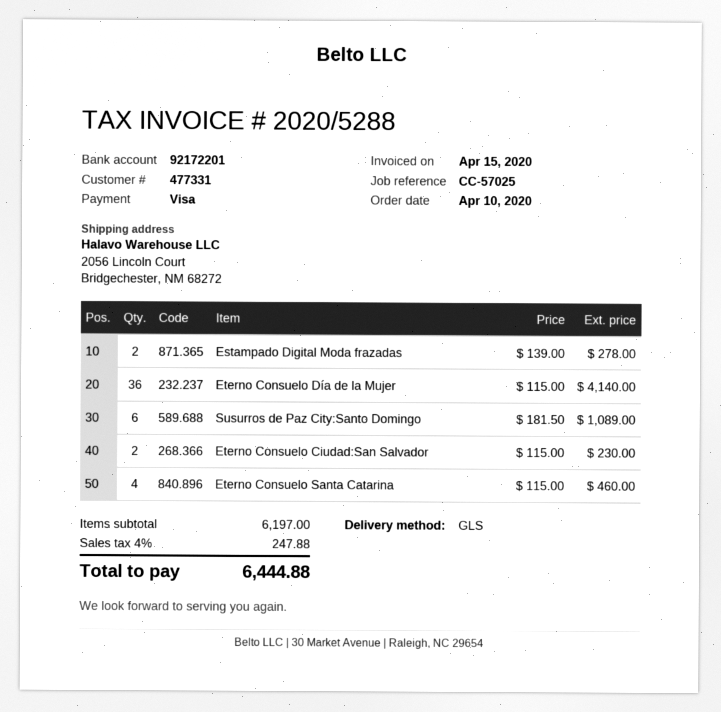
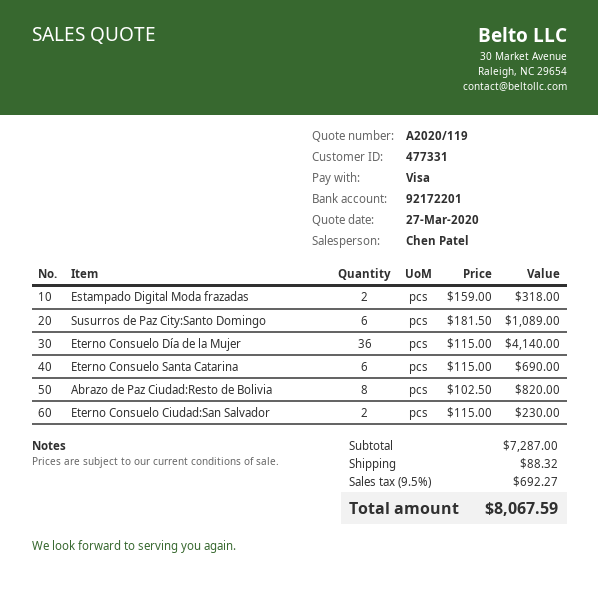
Estampado Digital Moda frazadas: 2 x 139.00 = 278.00 -> 2 x 159.00 = 318.00
Eterno Consuelo Santa Catarina: 4 x 115.00 = 460.00 -> 6 x 115.00 = 690.00
Abrazo de Paz Ciudad:Resto de Bolivia: none -> 8 x 102.50 = 820.00
subtotal: 6197.00 -> 7287.00
shipping: none -> 88.32
tax: 4% = 247.88 -> 9.5% = 692.27
total: 6444.88 -> 8067.59

